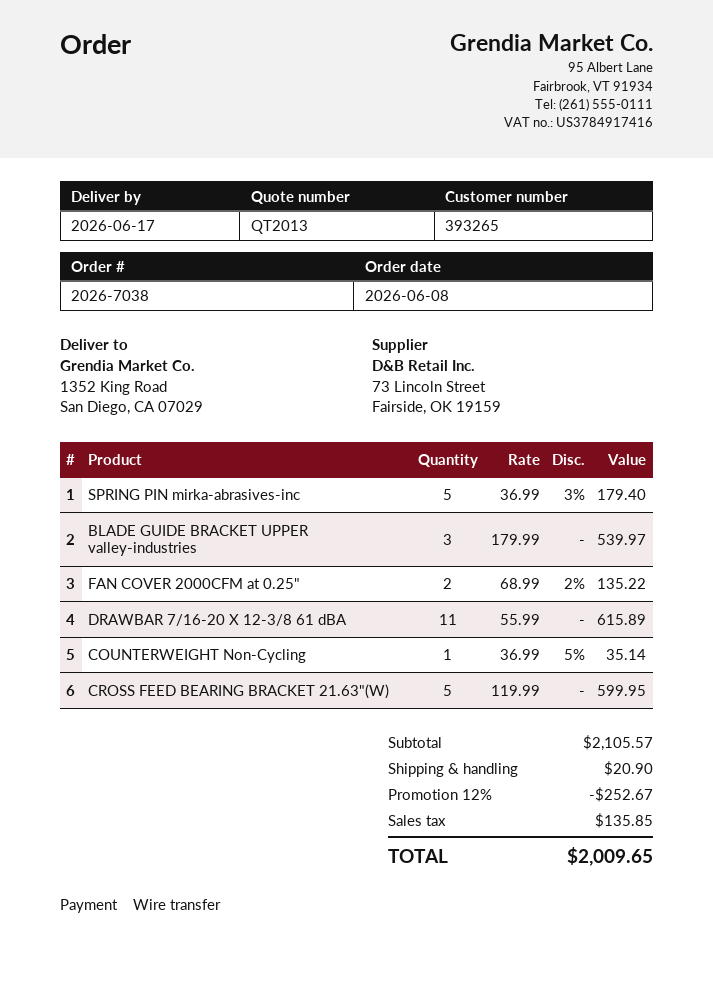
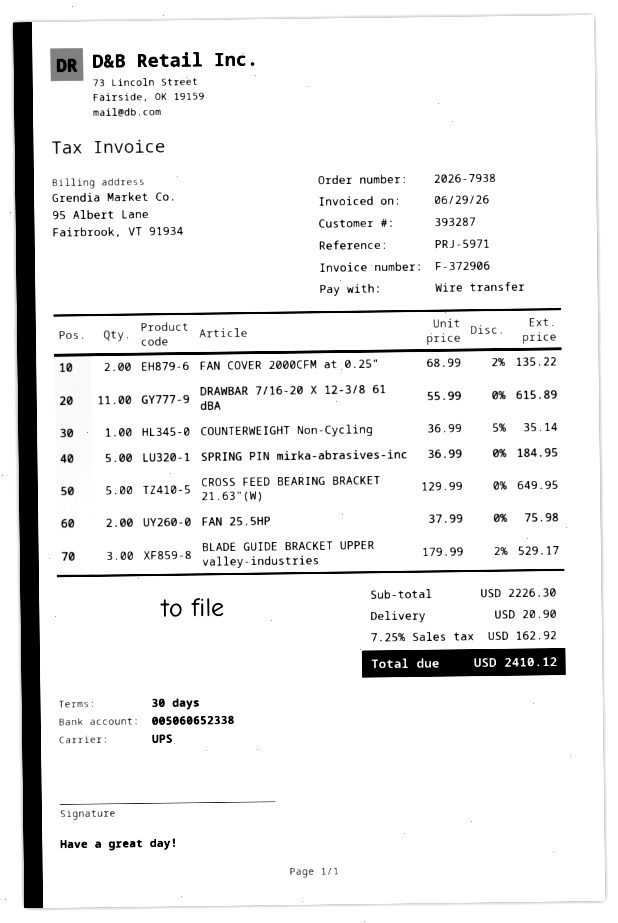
order number: 2026-7038 -> 2026-7938
customer number: 393265 -> 393287
SPRING PIN mirka-abrasives-inc: 5 x 36.99 - 3% = 179.40 -> 5 x 36.99 = 184.95
BLADE GUIDE BRACKET UPPER valley-industries: 3 x 179.99 = 539.97 -> 3 x 179.99 - 2% = 529.17
CROSS FEED BEARING BRACKET 21.63"(W): 5 x 119.99 = 599.95 -> 5 x 129.99 = 649.95
FAN 25.5HP: none -> 2 x 37.99 = 75.98
subtotal: 2105.57 -> 2226.30
discount: 12% = 252.67 -> none
tax: 135.85 -> 162.92
total: 2009.65 -> 2410.12

